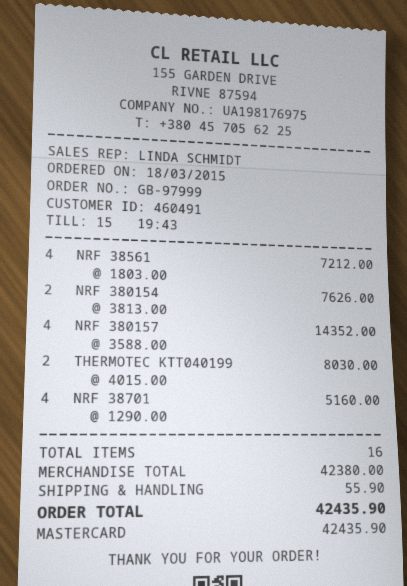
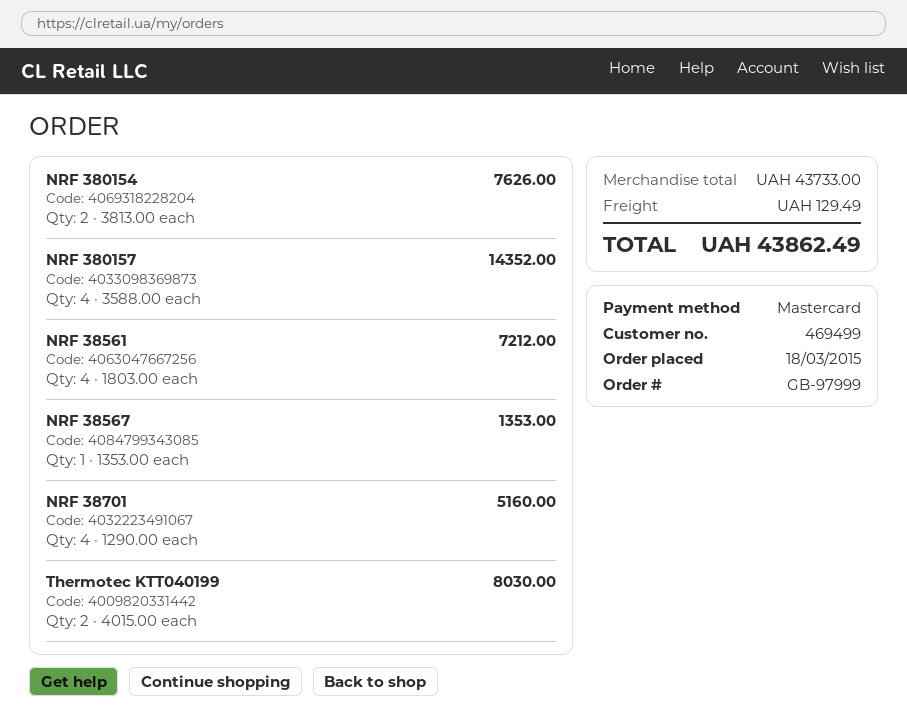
customer number: 460491 -> 469499
NRF 38567: none -> 1 x 1353.00 = 1353.00
subtotal: 42380.00 -> 43733.00
shipping: 55.90 -> 129.49
total: 42435.90 -> 43862.49

